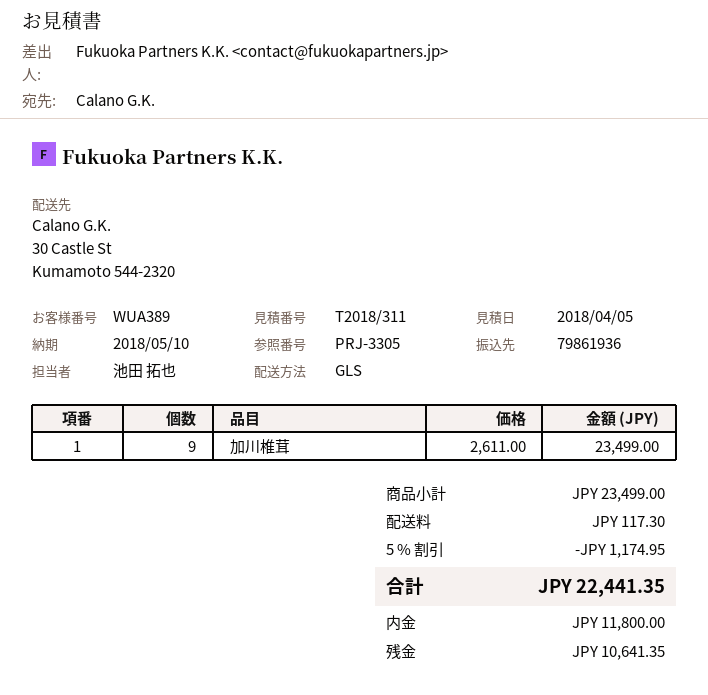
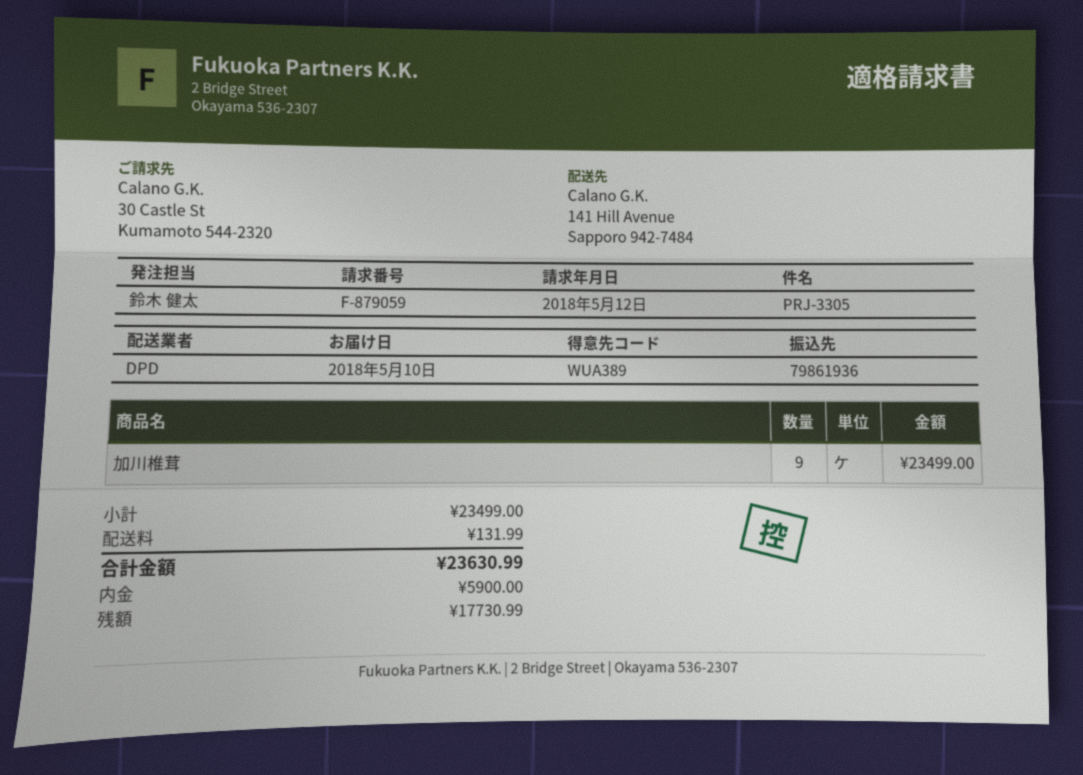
shipping method: GLS -> DPD
ship to: 30 Castle St, Kumamoto 544-2320 -> 141 Hill Avenue, Sapporo 942-7484
discount: 5% = 1174.95 -> none
shipping: 117.30 -> 131.99
total: 22441.35 -> 23630.99
deposit: 11800.00 -> 5900.00
balance: 10641.35 -> 17730.99

